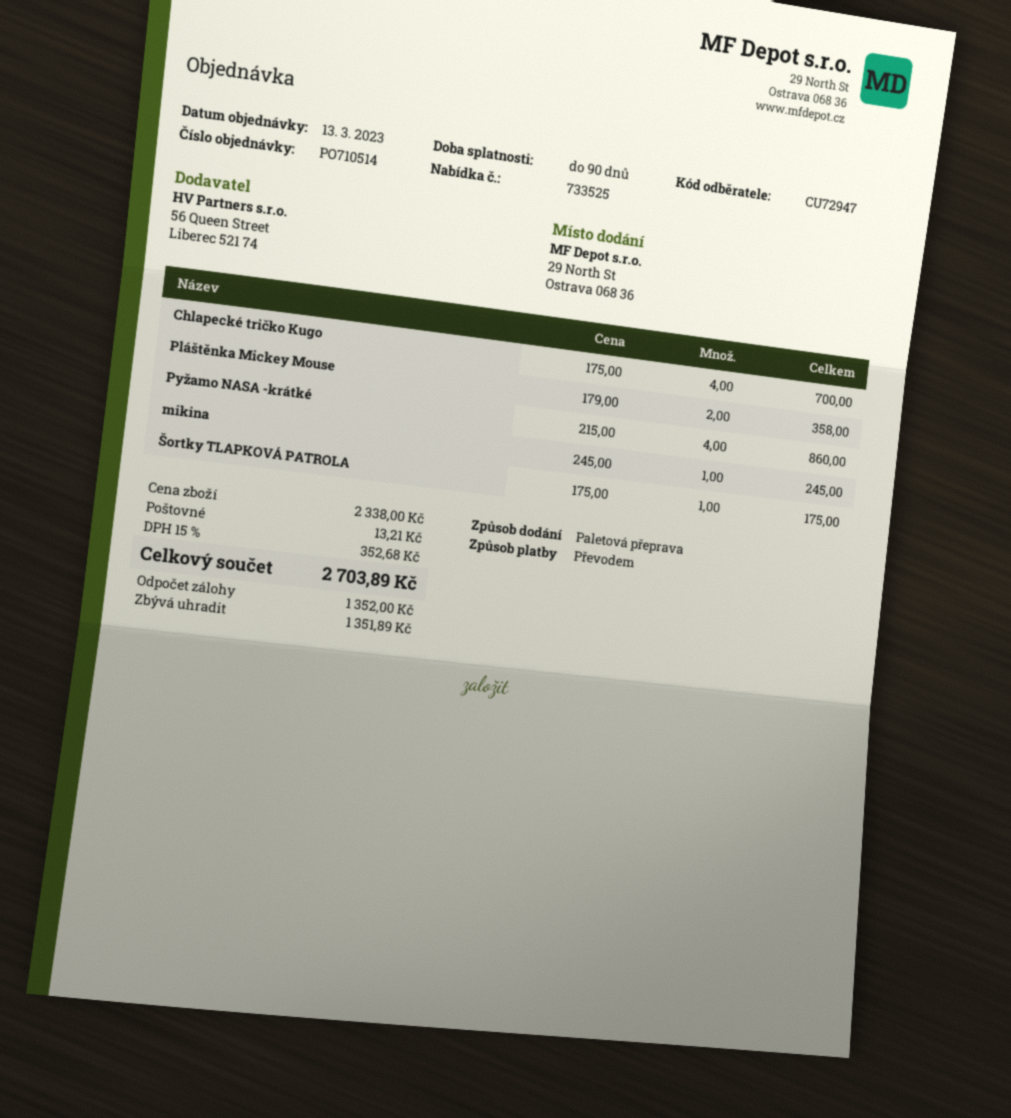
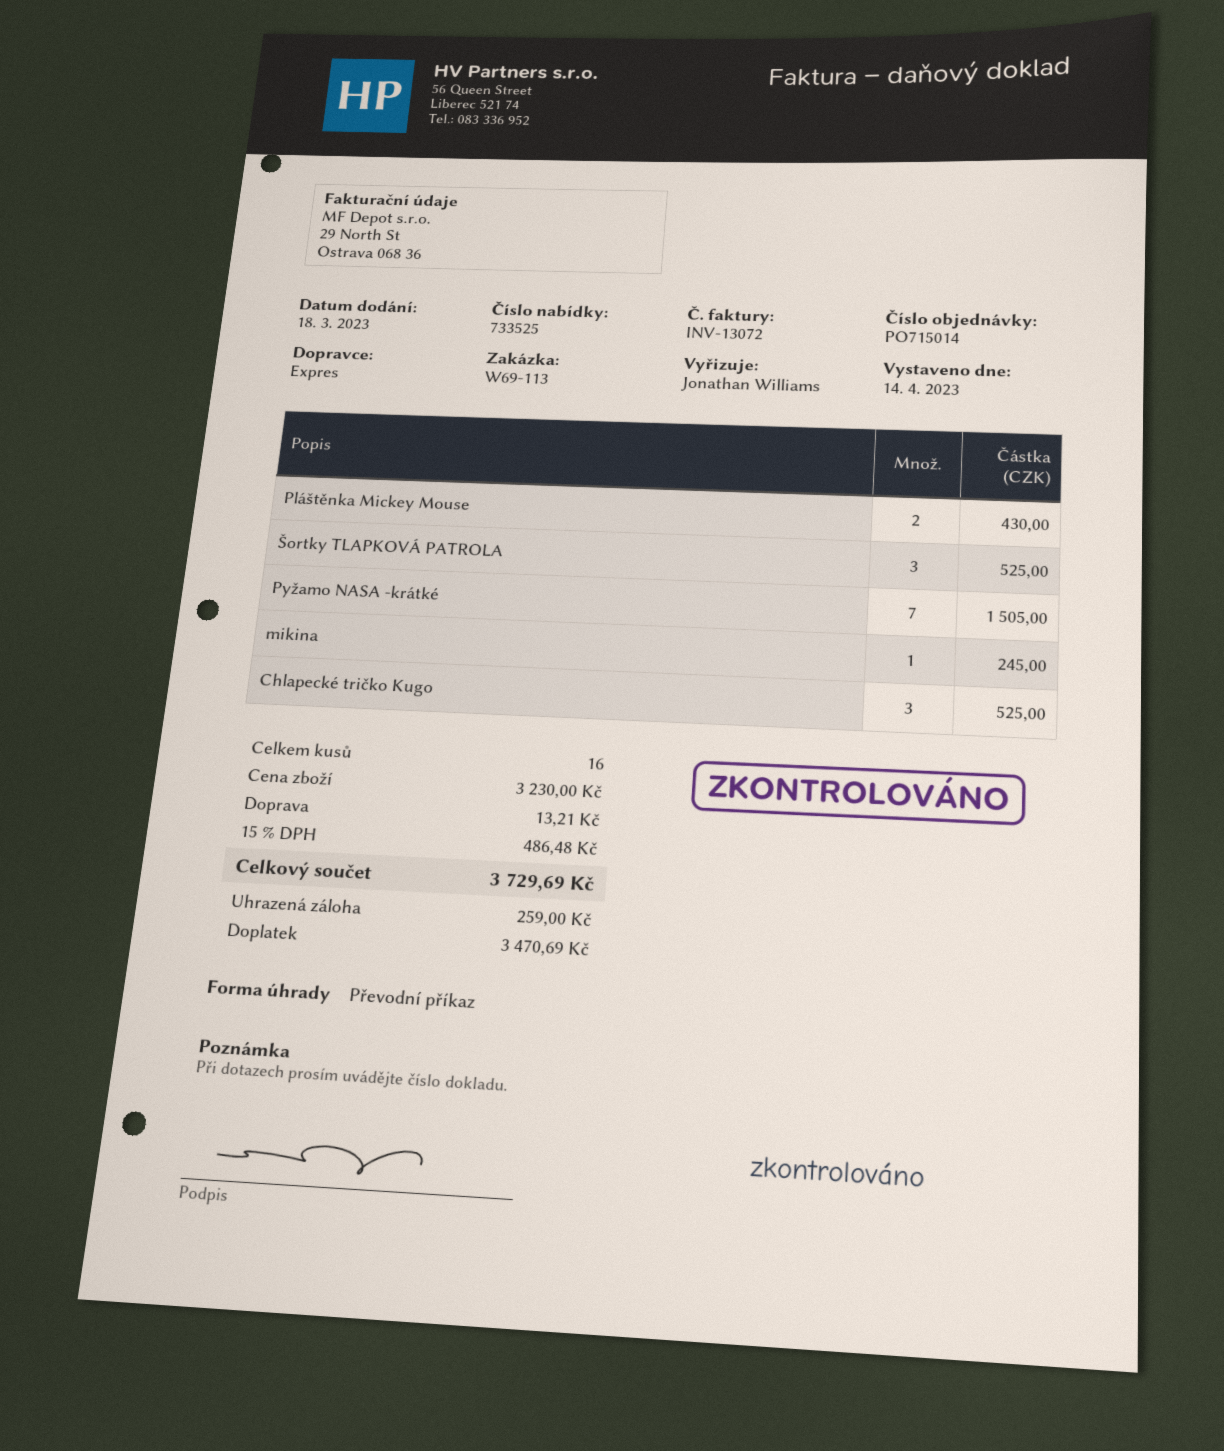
order number: PO710514 -> PO715014
shipping method: pallet freight -> express
Chlapecké tričko Kugo: 4 for 700.00 -> 3 for 525.00
Pláštěnka Mickey Mouse: 2 for 358.00 -> 2 for 430.00
Pyžamo NASA -krátké: 4 for 860.00 -> 7 for 1505.00
Šortky TLAPKOVÁ PATROLA: 1 for 175.00 -> 3 for 525.00
subtotal: 2338.00 -> 3230.00
tax: 15% = 352.68 -> 15% = 486.48
total: 2703.89 -> 3729.69
deposit: 1352.00 -> 259.00
balance: 1351.89 -> 3470.69

